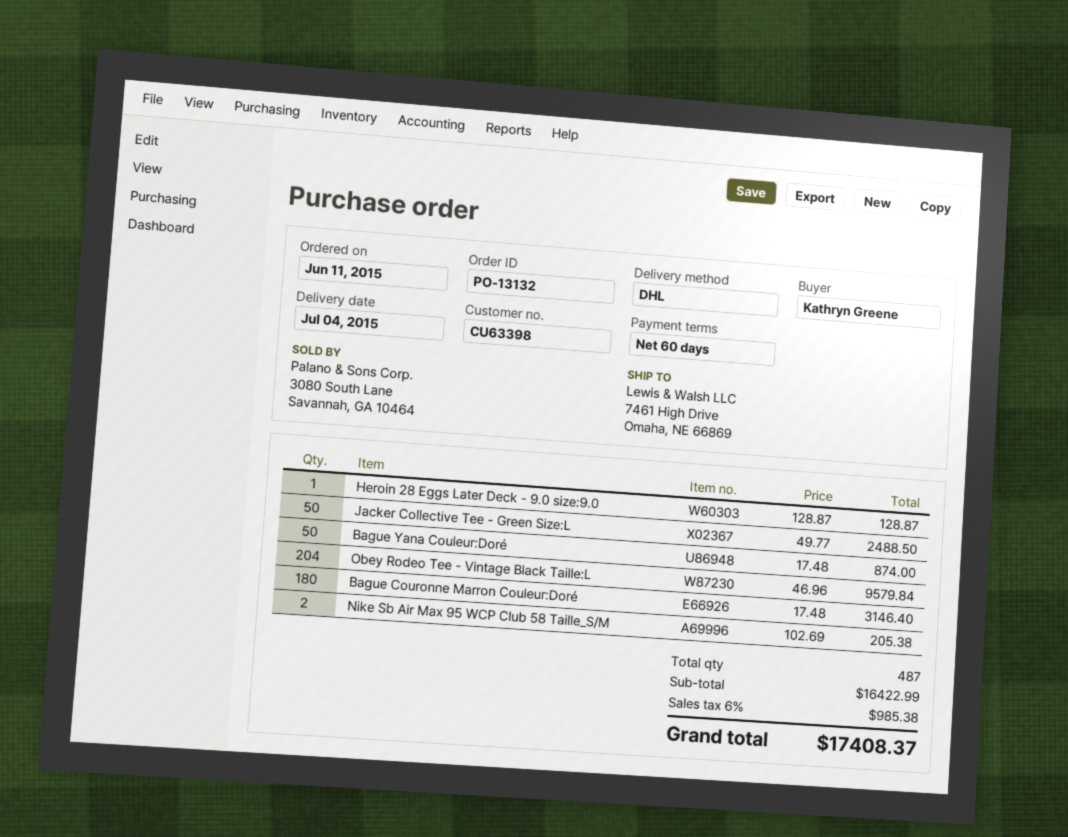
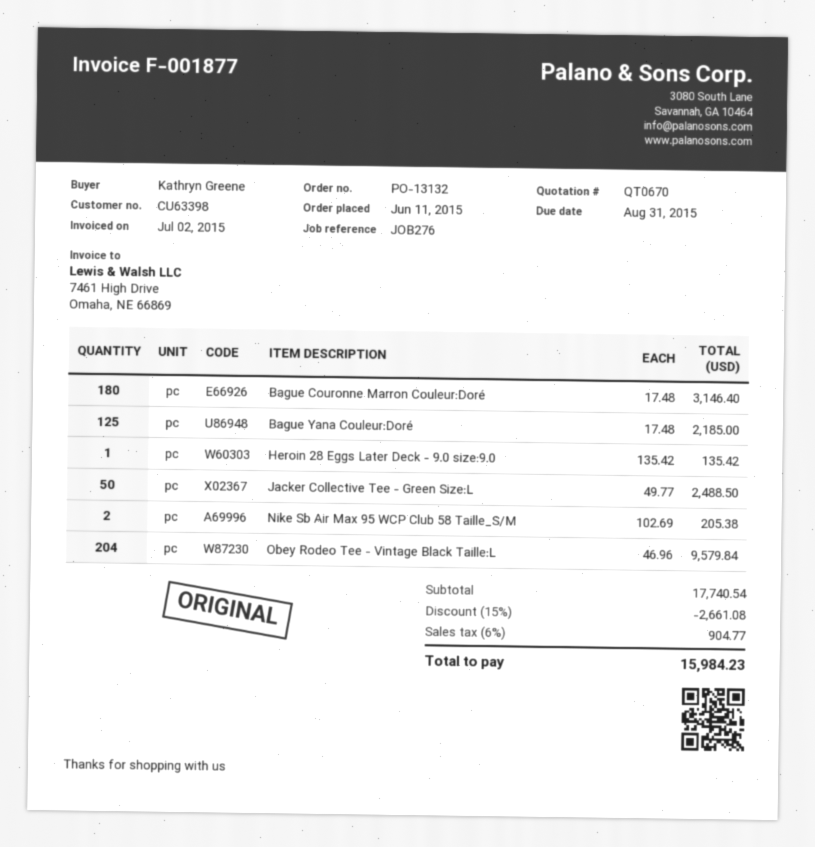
Heroin 28 Eggs Later Deck - 9.0 size:9.0: 1 x 128.87 = 128.87 -> 1 x 135.42 = 135.42
Bague Yana Couleur:Doré: 50 x 17.48 = 874.00 -> 125 x 17.48 = 2185.00
subtotal: 16422.99 -> 17740.54
discount: none -> 15% = 2661.08
tax: 6% = 985.38 -> 6% = 904.77
total: 17408.37 -> 15984.23

